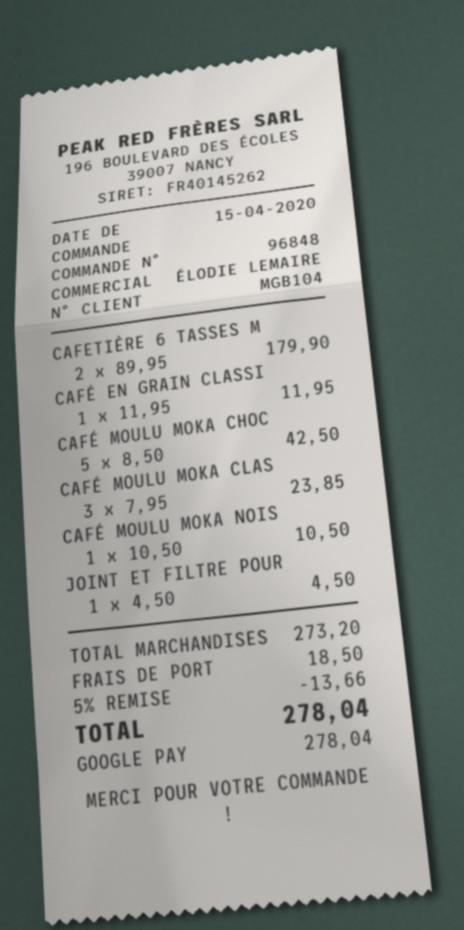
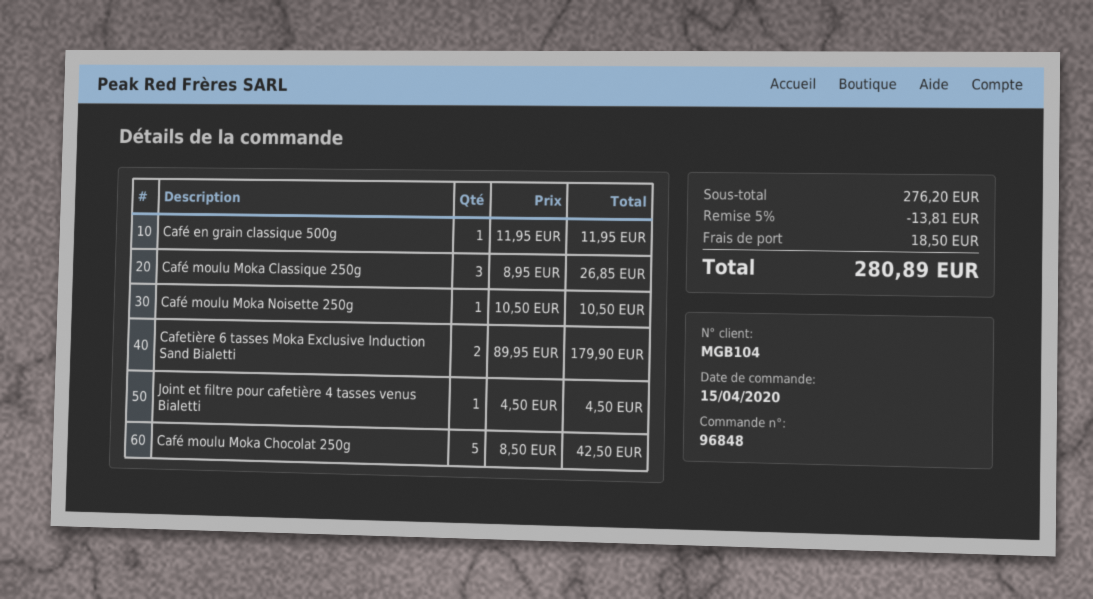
CAFÉ MOULU MOKA CLAS: 3 x 7.95 = 23.85 -> 3 x 8.95 = 26.85
subtotal: 273.20 -> 276.20
discount: 5% = 13.66 -> 5% = 13.81
total: 278.04 -> 280.89

